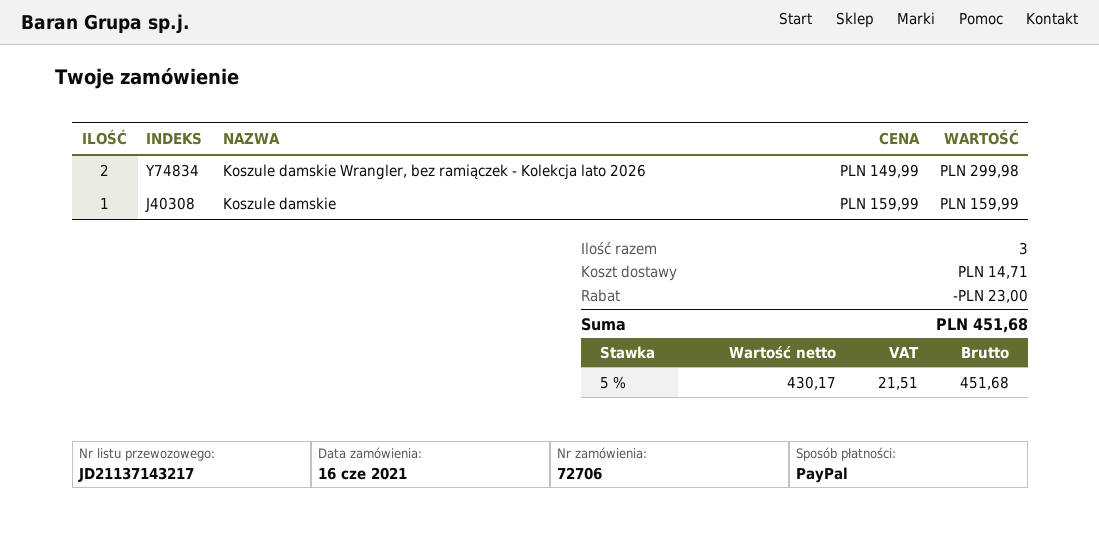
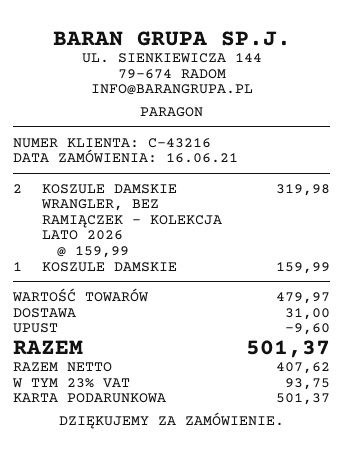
payment method: PayPal -> gift card
Koszule damskie Wrangler, bez ramiączek - Kolekcja lato 2026: 2 x 149.99 = 299.98 -> 2 x 159.99 = 319.98
discount: 23.00 -> 9.60
shipping: 14.71 -> 31.00
net: 430.17 -> 407.62
tax: 5% = 21.51 -> 23% = 93.75
total: 451.68 -> 501.37

